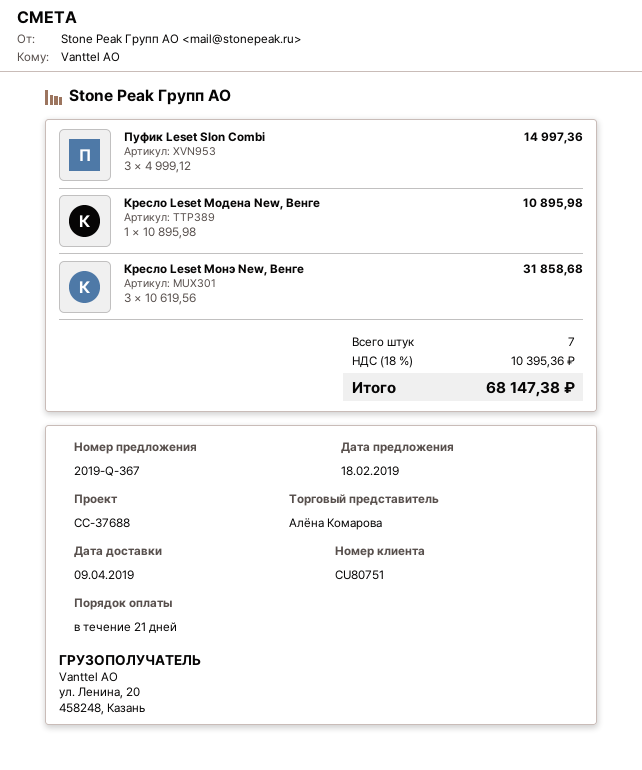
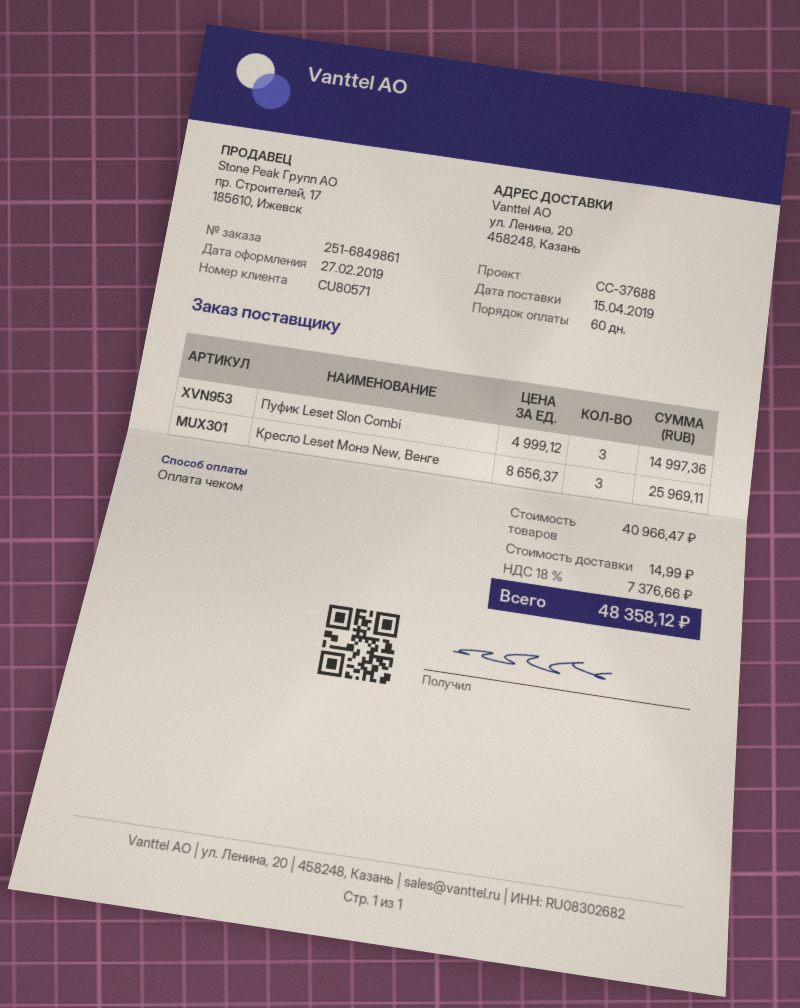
delivery date: 2019-04-09 -> 2019-04-15
payment terms: 21 days -> 60 days
customer number: CU80751 -> CU80571
Кресло Leset Модена New, Венге: 1 x 10895.98 = 10895.98 -> none
Кресло Leset Монэ New, Венге: 3 x 10619.56 = 31858.68 -> 3 x 8656.37 = 25969.11
shipping: none -> 14.99
tax: 18% = 10395.36 -> 18% = 7376.66
total: 68147.38 -> 48358.12

